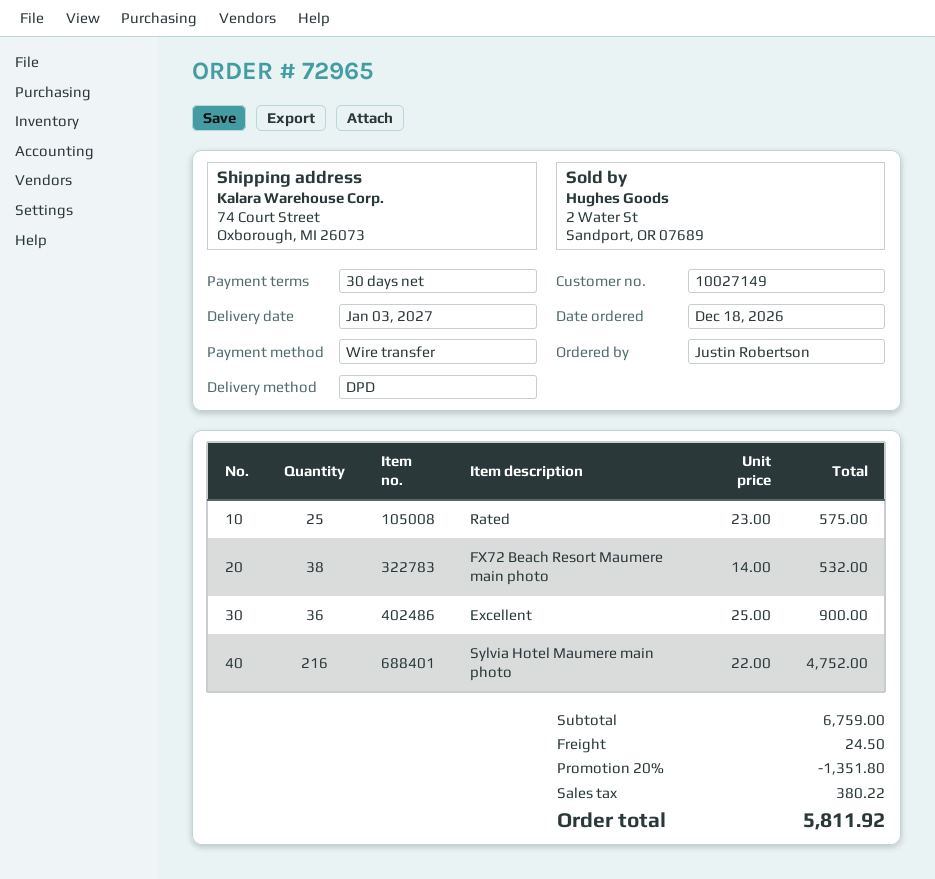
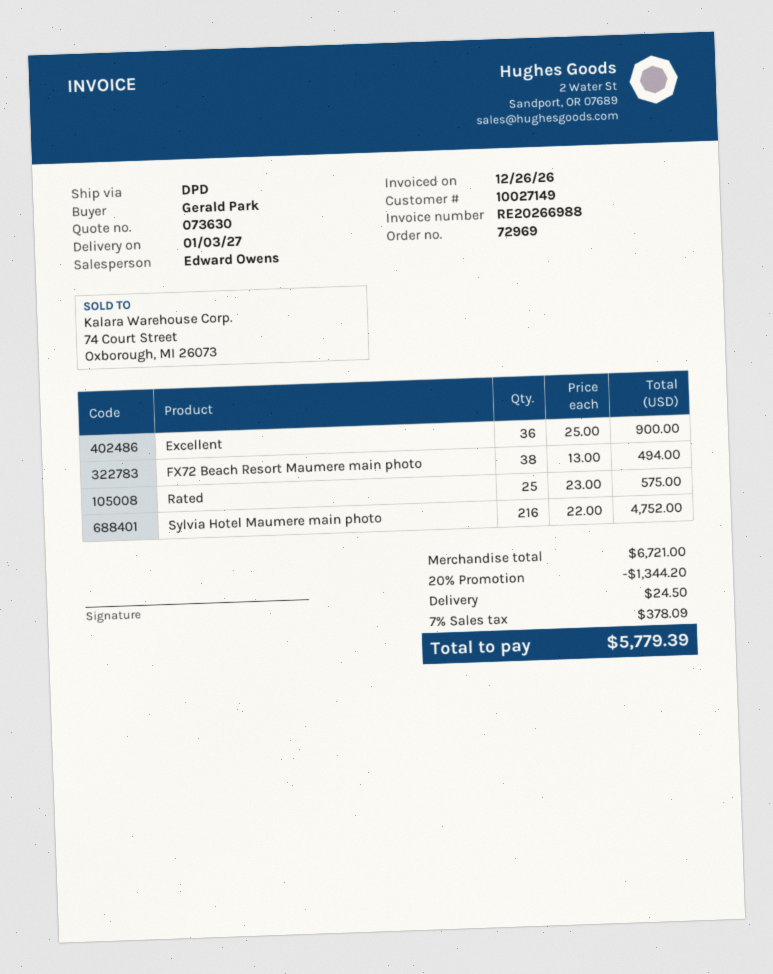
order number: 72965 -> 72969
ordered by: Justin Robertson -> Gerald Park
FX72 Beach Resort Maumere main photo: 38 x 14.00 = 532.00 -> 38 x 13.00 = 494.00
subtotal: 6759.00 -> 6721.00
discount: 20% = 1351.80 -> 20% = 1344.20
tax: 380.22 -> 378.09
total: 5811.92 -> 5779.39

